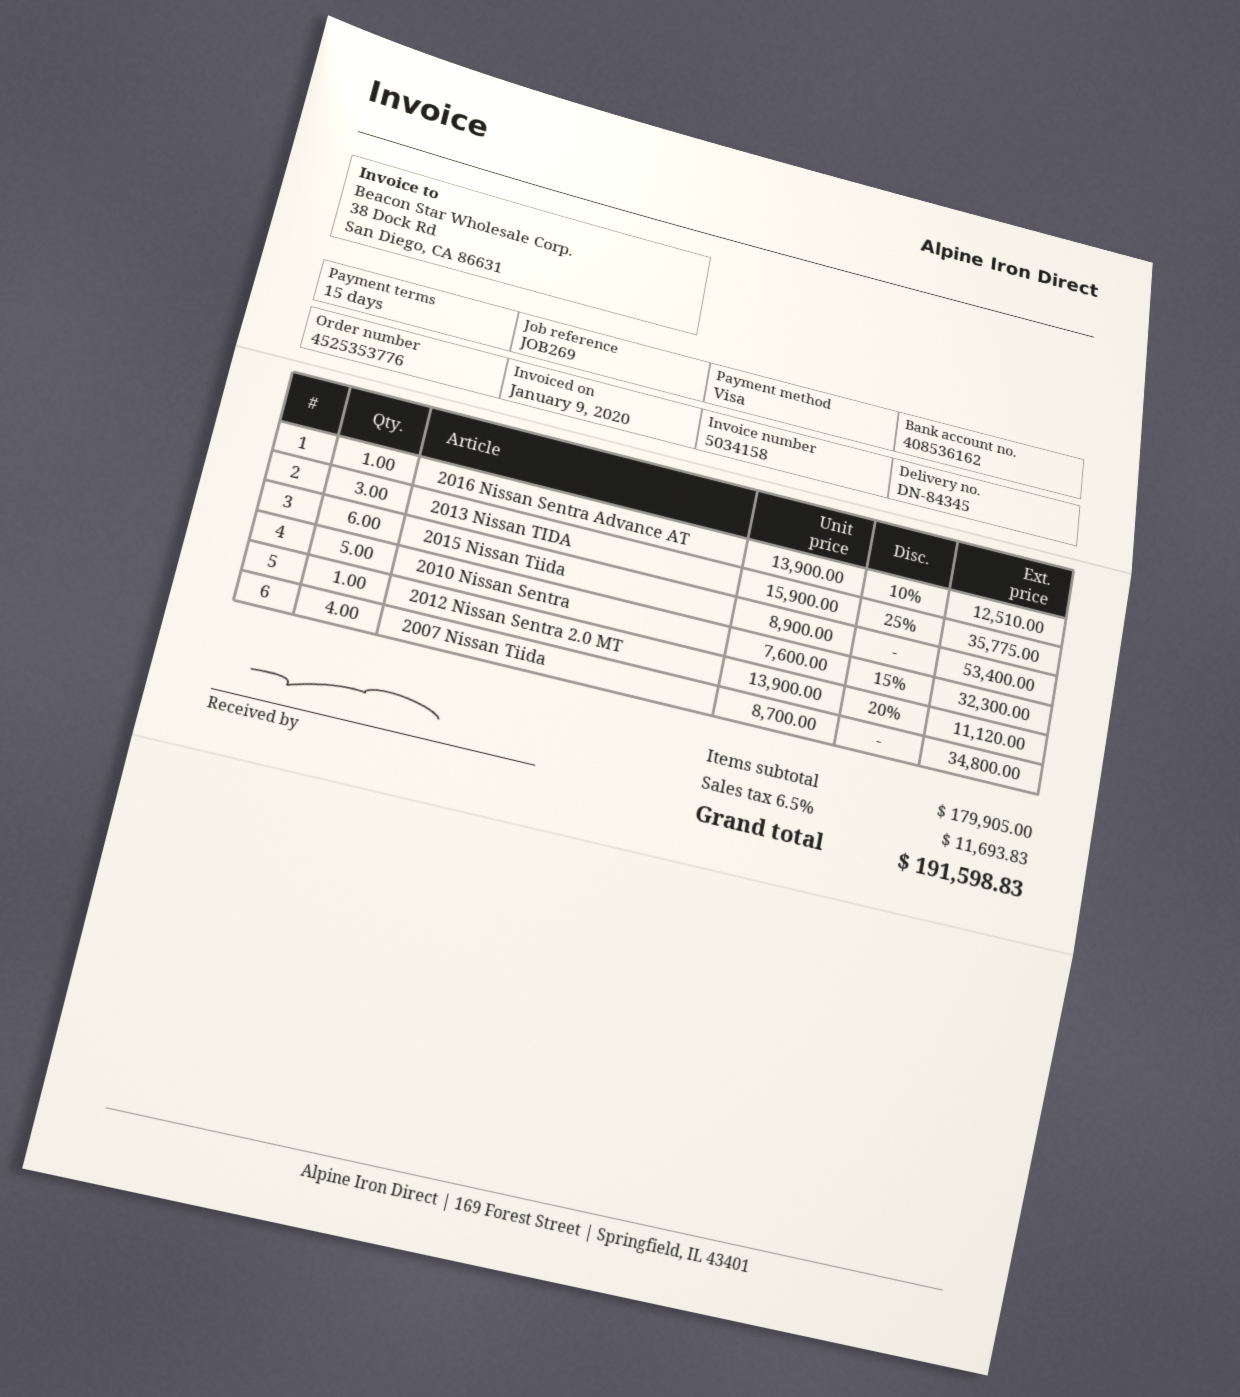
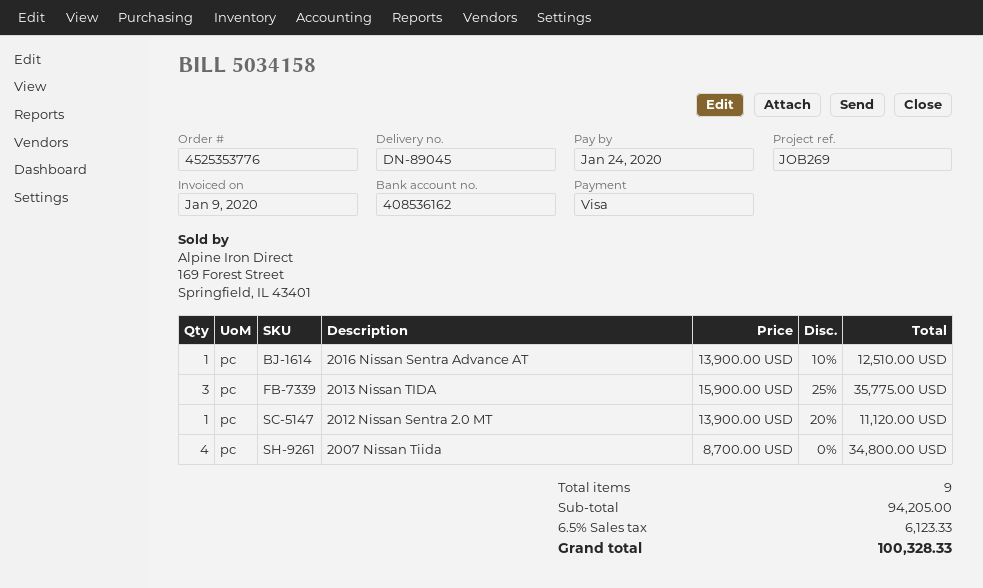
delivery note number: DN-84345 -> DN-89045
2015 Nissan Tiida: 6 x 8900.00 = 53400.00 -> none
2010 Nissan Sentra: 5 x 7600.00 - 15% = 32300.00 -> none
subtotal: 179905.00 -> 94205.00
tax: 6.5% = 11693.83 -> 6.5% = 6123.33
total: 191598.83 -> 100328.33

